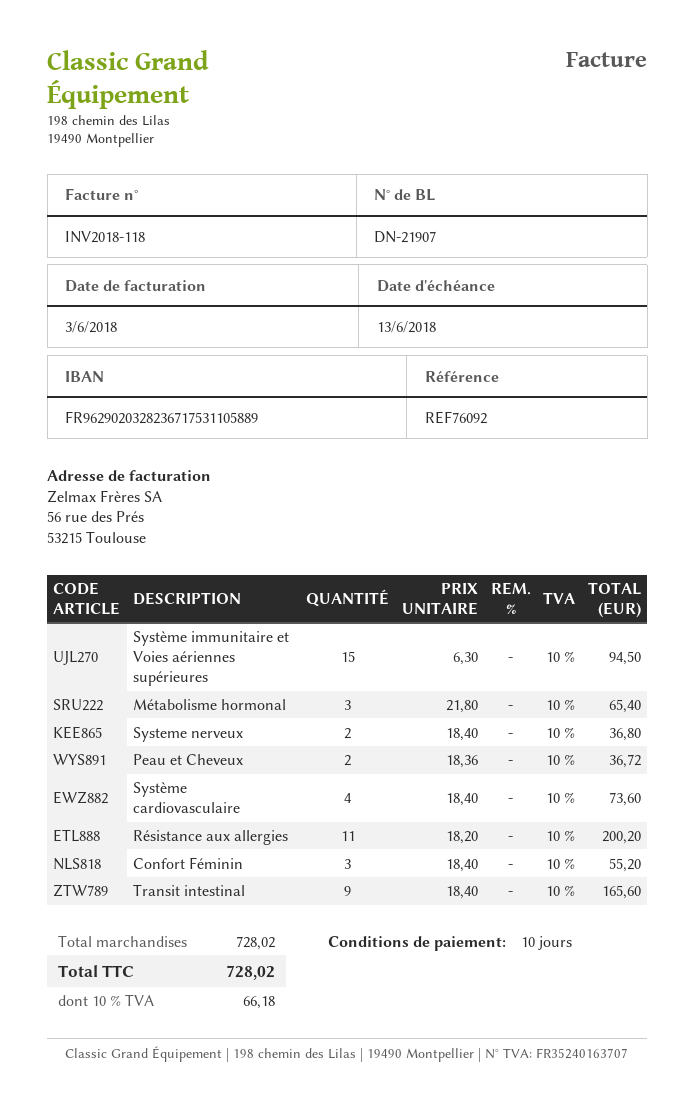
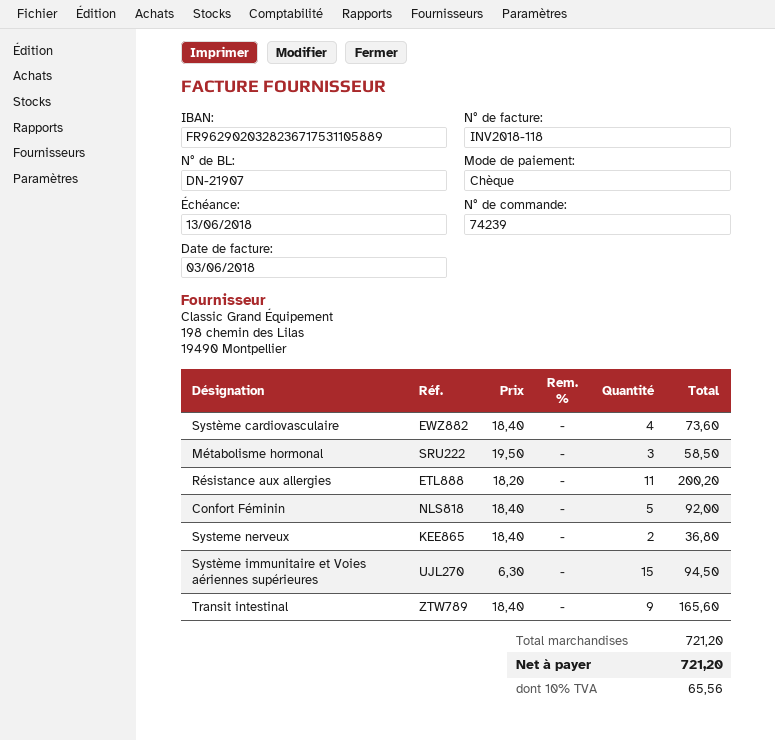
Métabolisme hormonal: 3 x 21.80 = 65.40 -> 3 x 19.50 = 58.50
Peau et Cheveux: 2 x 18.36 = 36.72 -> none
Confort Féminin: 3 x 18.40 = 55.20 -> 5 x 18.40 = 92.00
subtotal: 728.02 -> 721.20
tax: 10% = 66.18 -> 10% = 65.56
total: 728.02 -> 721.20

